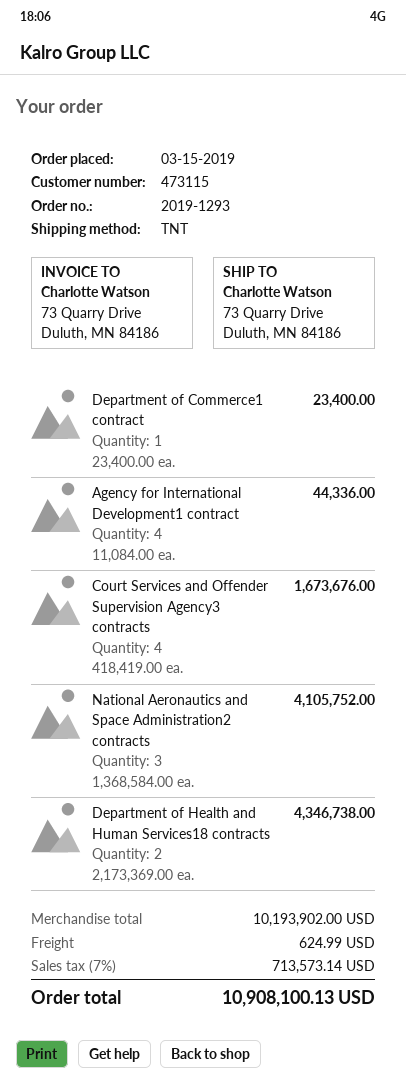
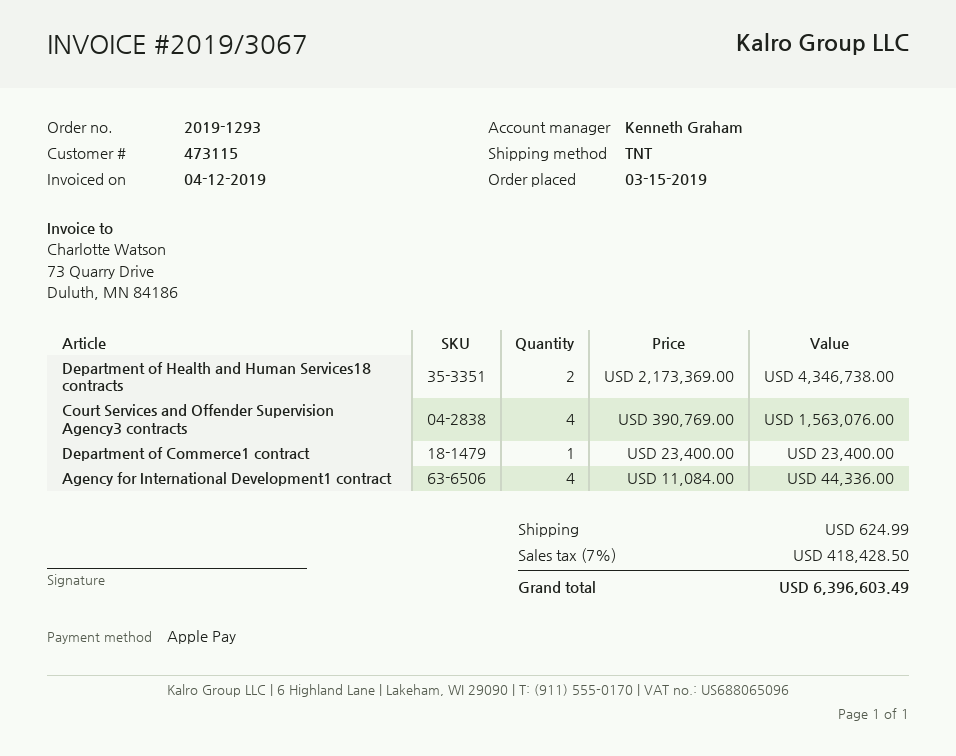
Court Services and Offender Supervision Agency3 contracts: 4 x 418419.00 = 1673676.00 -> 4 x 390769.00 = 1563076.00
National Aeronautics and Space Administration2 contracts: 3 x 1368584.00 = 4105752.00 -> none
tax: 7% = 713573.14 -> 7% = 418428.50
total: 10908100.13 -> 6396603.49

